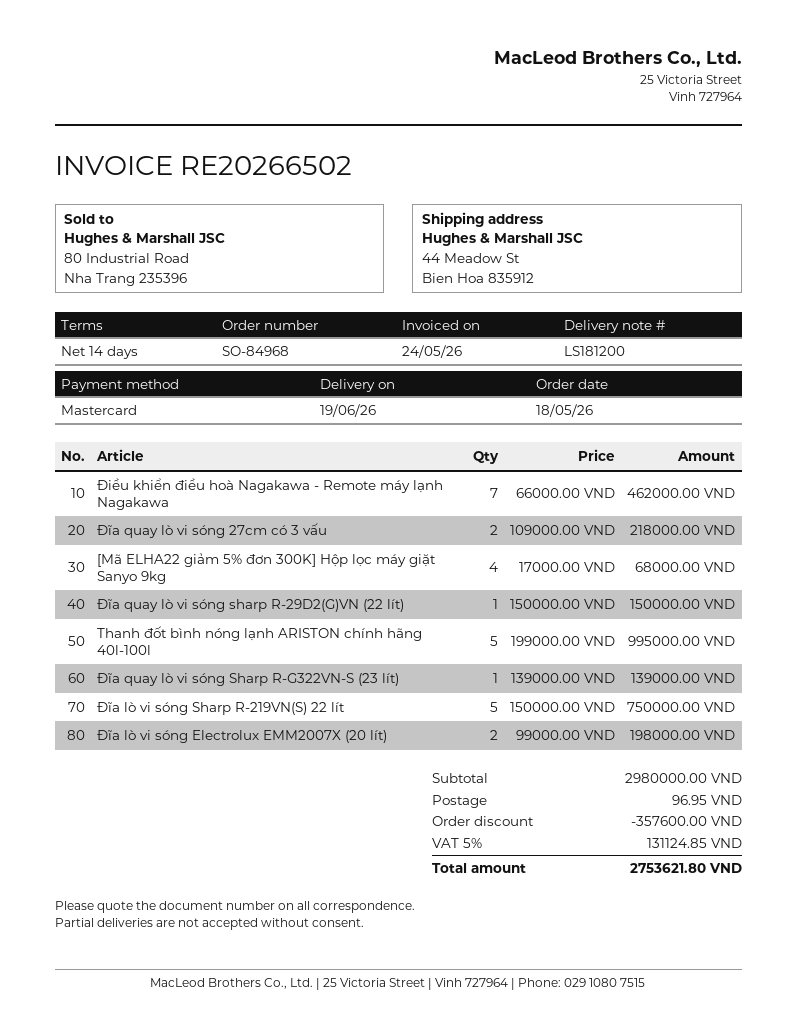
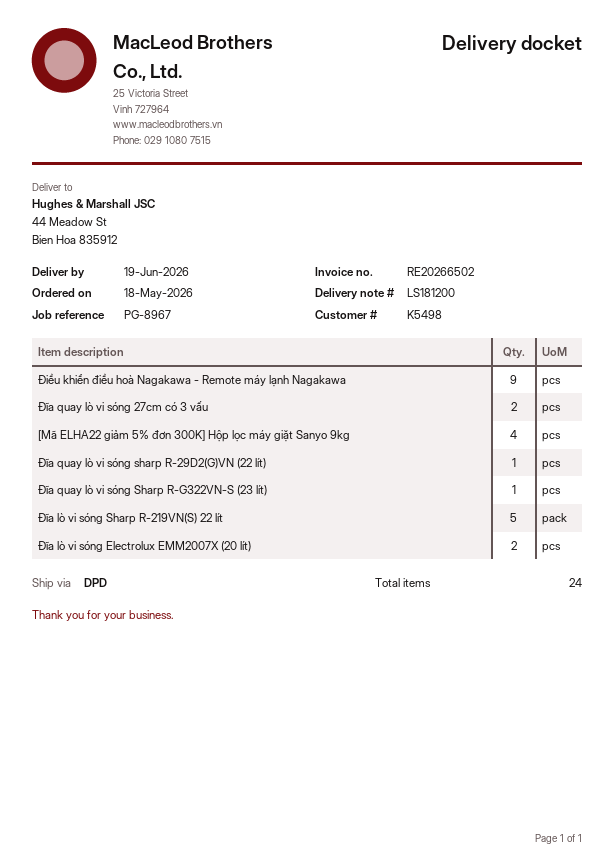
Điều khiển điều hoà Nagakawa - Remote máy lạnh Nagakawa: 7 -> 9
Thanh đốt bình nóng lạnh ARISTON chính hãng 40l-100l: 5 -> none

